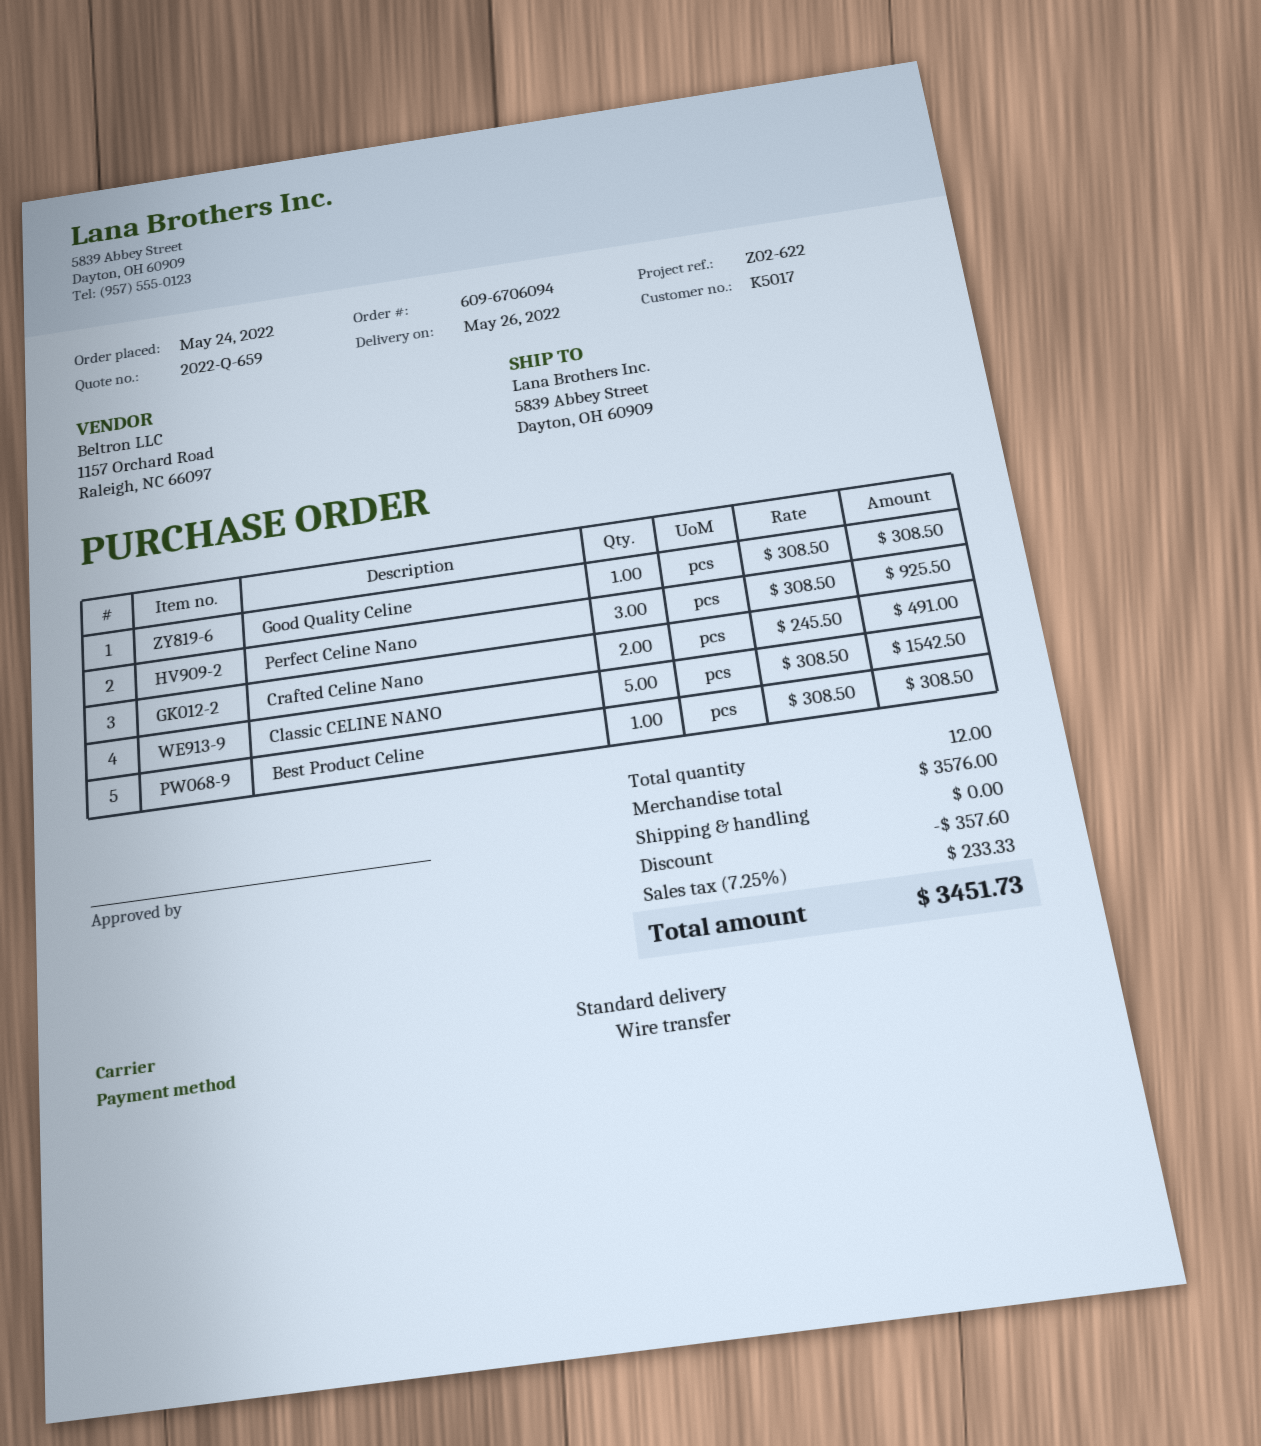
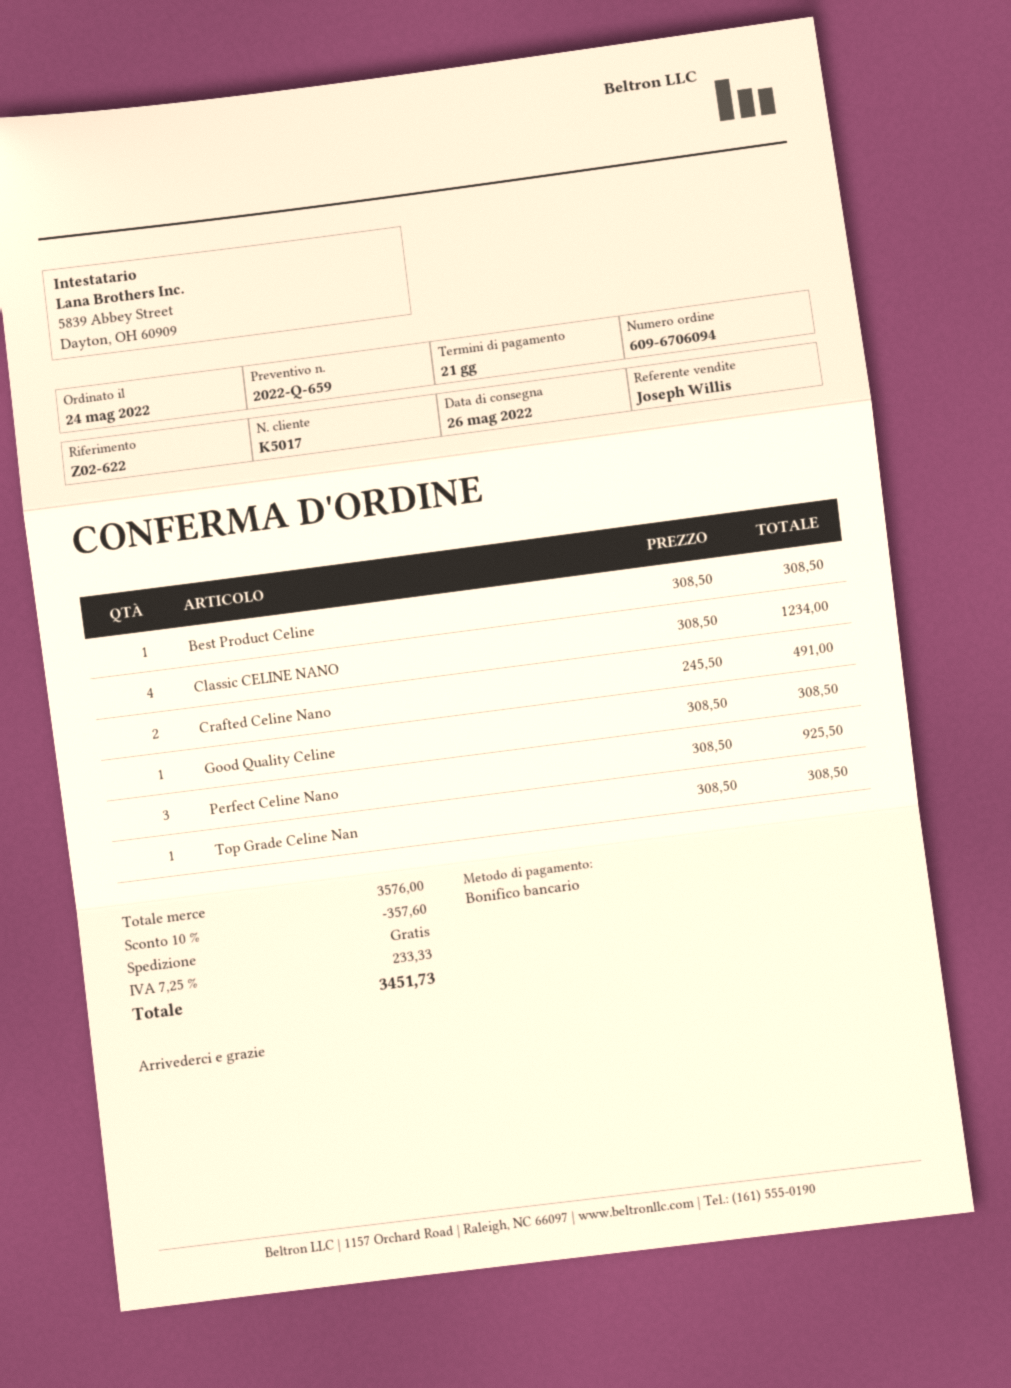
Classic CELINE NANO: 5 x 308.50 = 1542.50 -> 4 x 308.50 = 1234.00
Top Grade Celine Nan: none -> 1 x 308.50 = 308.50

